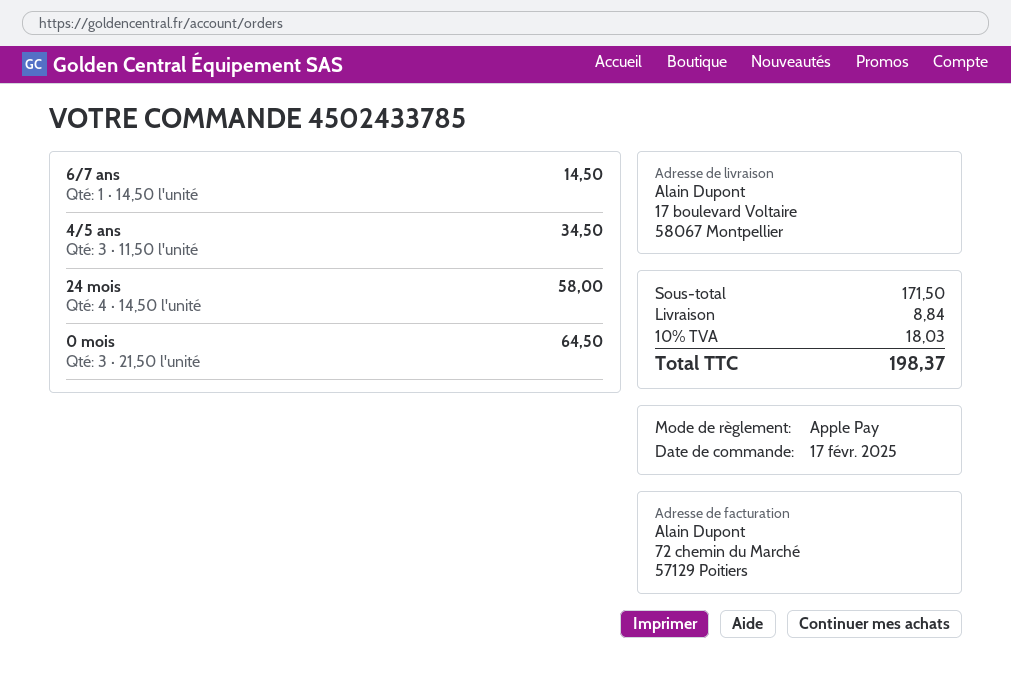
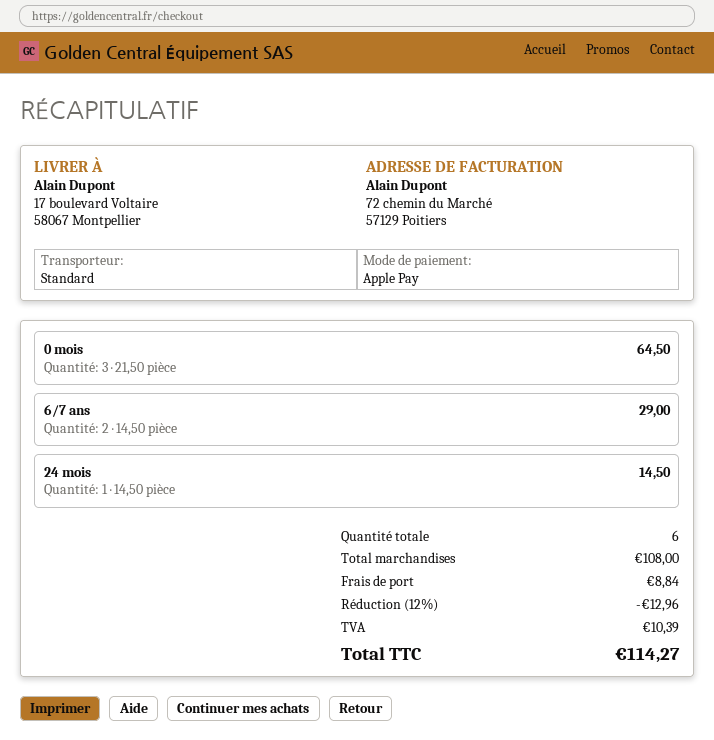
6/7 ans: 1 x 14.50 = 14.50 -> 2 x 14.50 = 29.00
4/5 ans: 3 x 11.50 = 34.50 -> none
24 mois: 4 x 14.50 = 58.00 -> 1 x 14.50 = 14.50
subtotal: 171.50 -> 108.00
discount: none -> 12% = 12.96
tax: 18.03 -> 10.39
total: 198.37 -> 114.27

